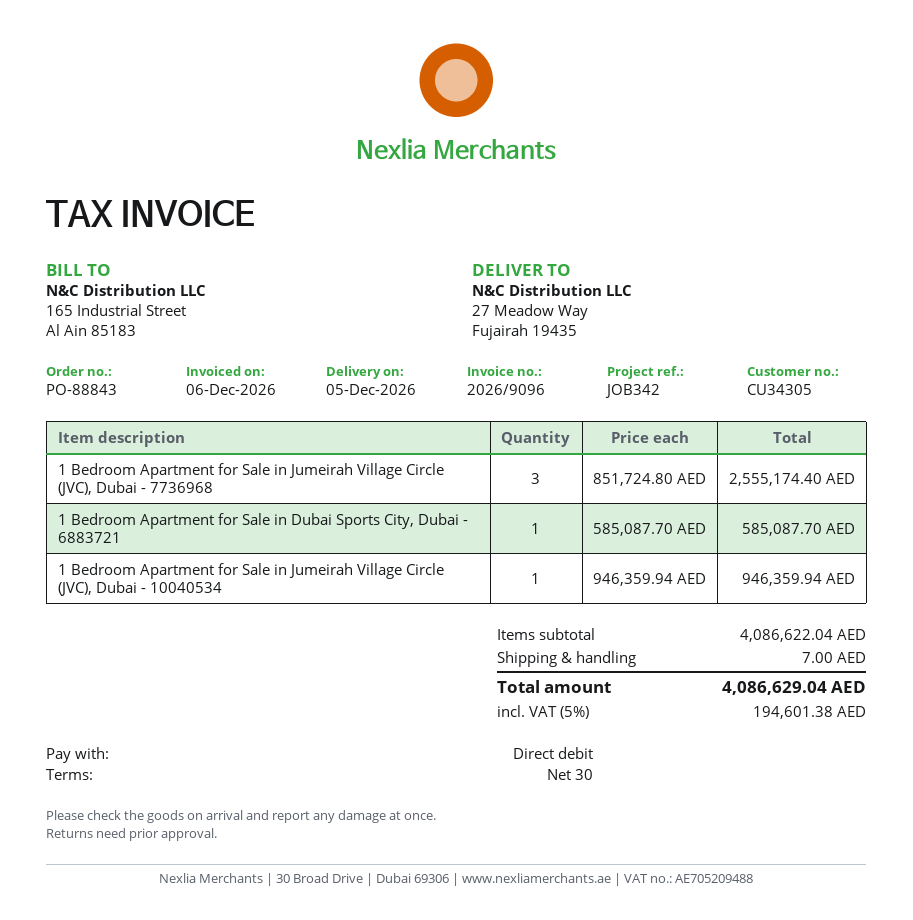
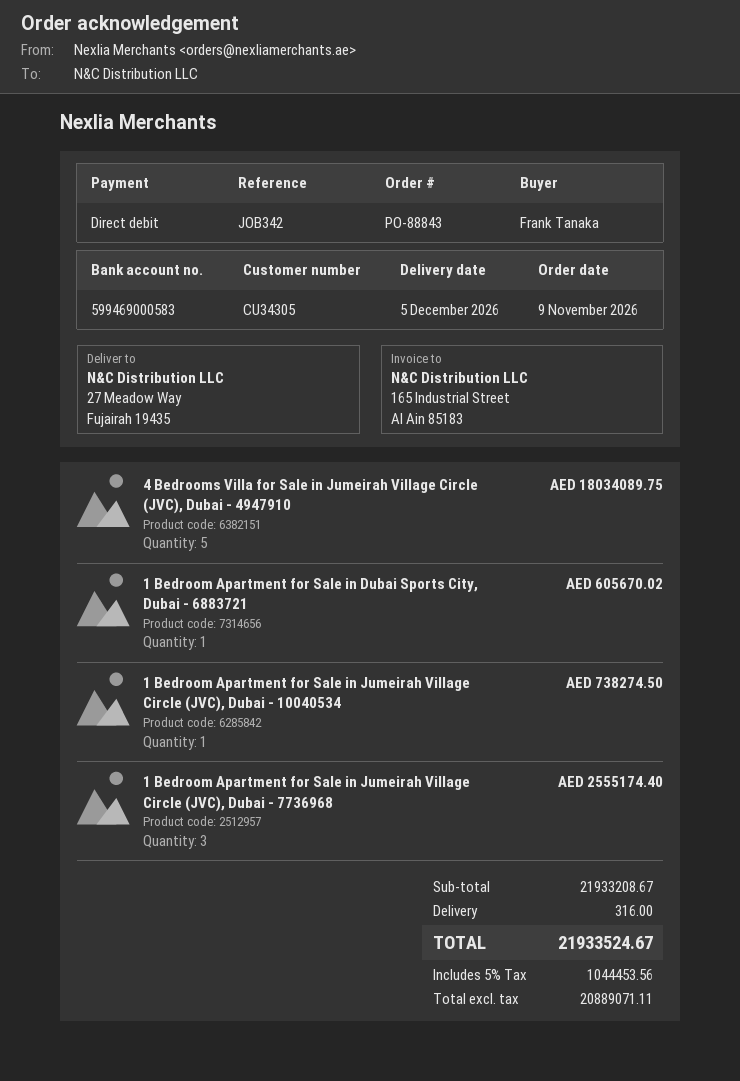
1 Bedroom Apartment for Sale in Dubai Sports City, Dubai - 6883721: 1 for 585087.70 -> 1 for 605670.02
1 Bedroom Apartment for Sale in Jumeirah Village Circle (JVC), Dubai - 10040534: 1 for 946359.94 -> 1 for 738274.50
4 Bedrooms Villa for Sale in Jumeirah Village Circle (JVC), Dubai - 4947910: none -> 5 for 18034089.75
subtotal: 4086622.04 -> 21933208.67
shipping: 7.00 -> 316.00
tax: 5% = 194601.38 -> 5% = 1044453.56
total: 4086629.04 -> 21933524.67

